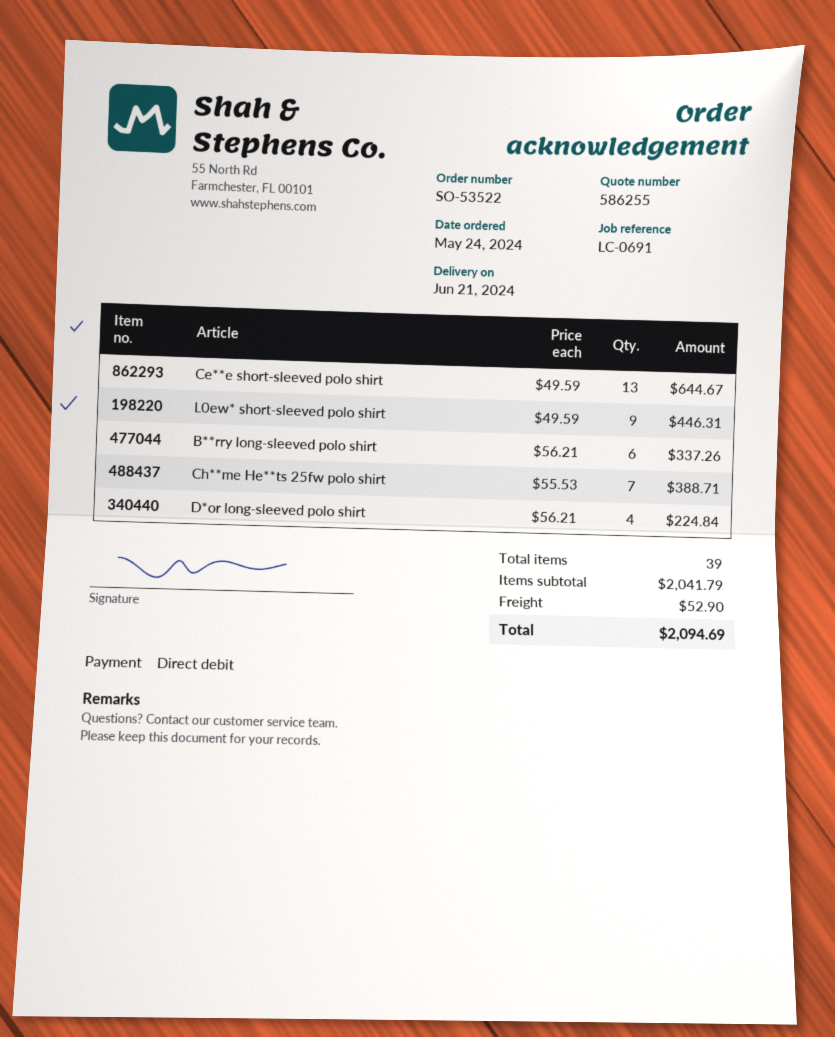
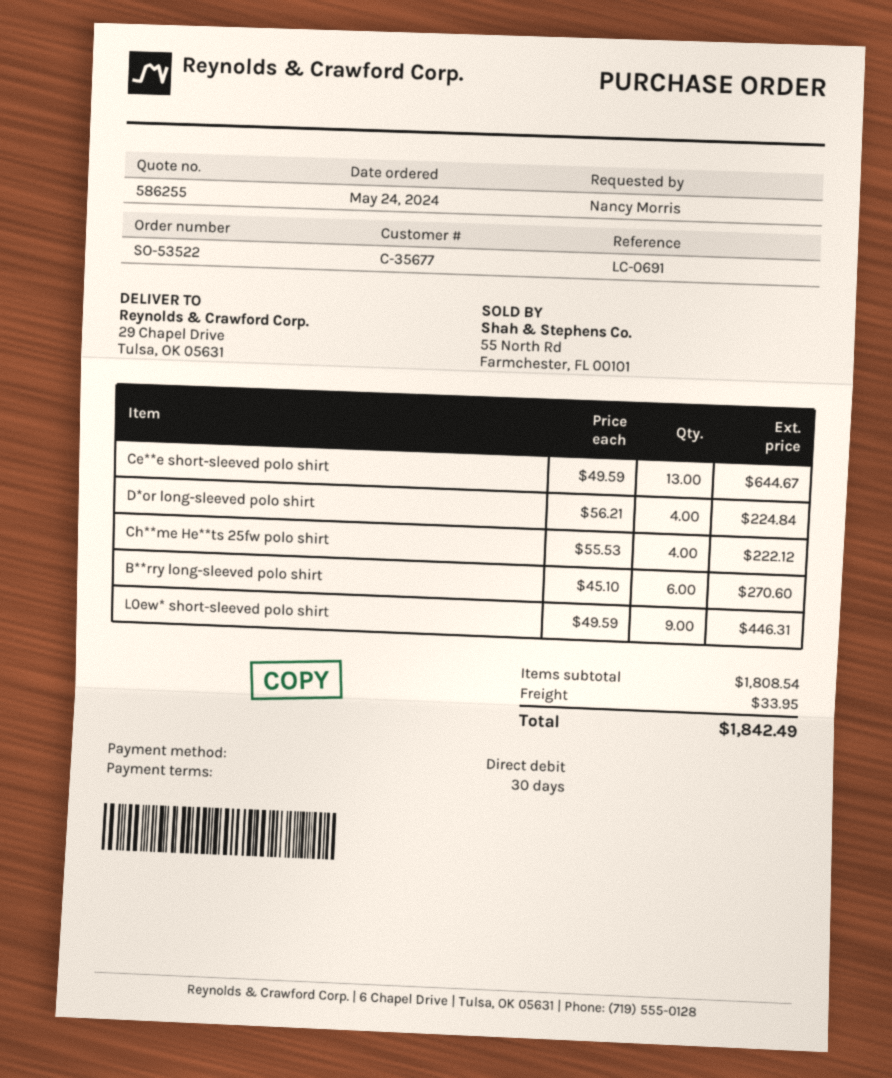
B**rry long-sleeved polo shirt: 6 x 56.21 = 337.26 -> 6 x 45.10 = 270.60
Ch**me He**ts 25fw polo shirt: 7 x 55.53 = 388.71 -> 4 x 55.53 = 222.12
subtotal: 2041.79 -> 1808.54
shipping: 52.90 -> 33.95
total: 2094.69 -> 1842.49

